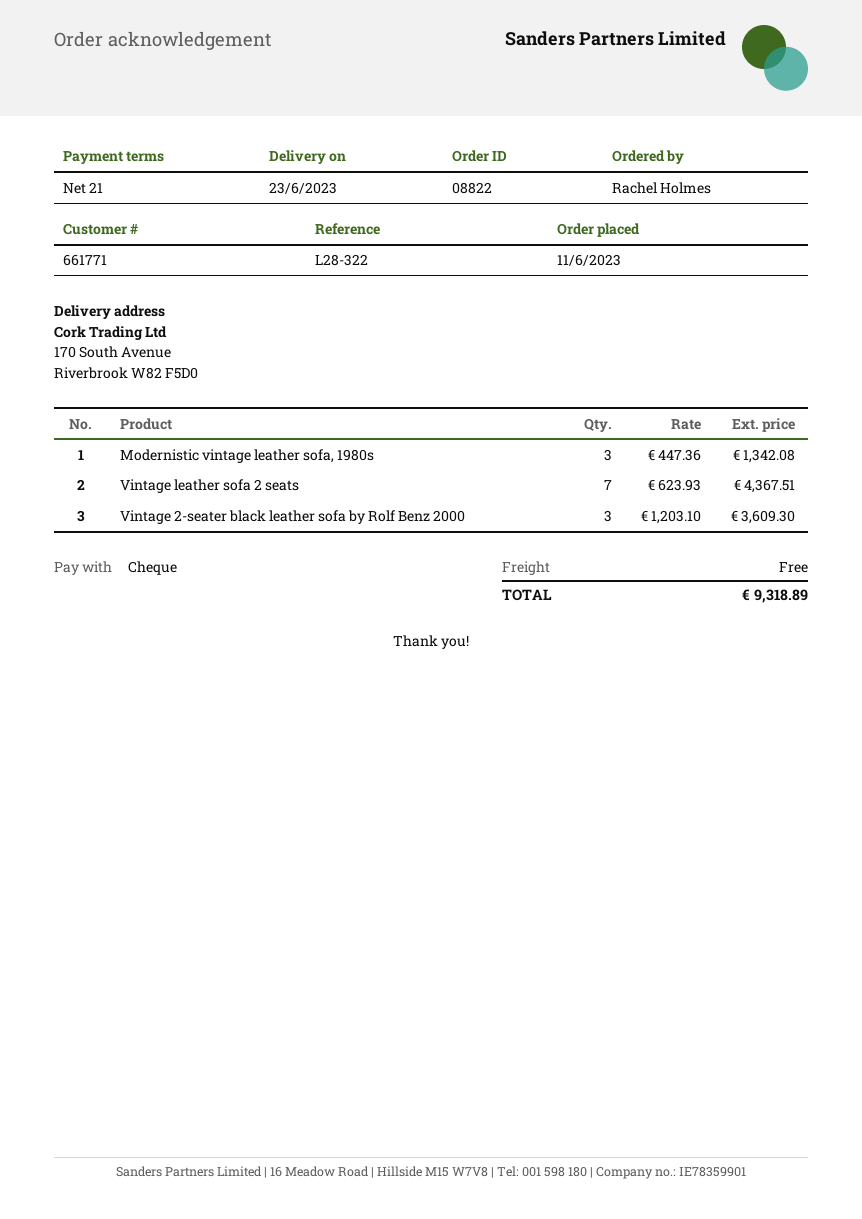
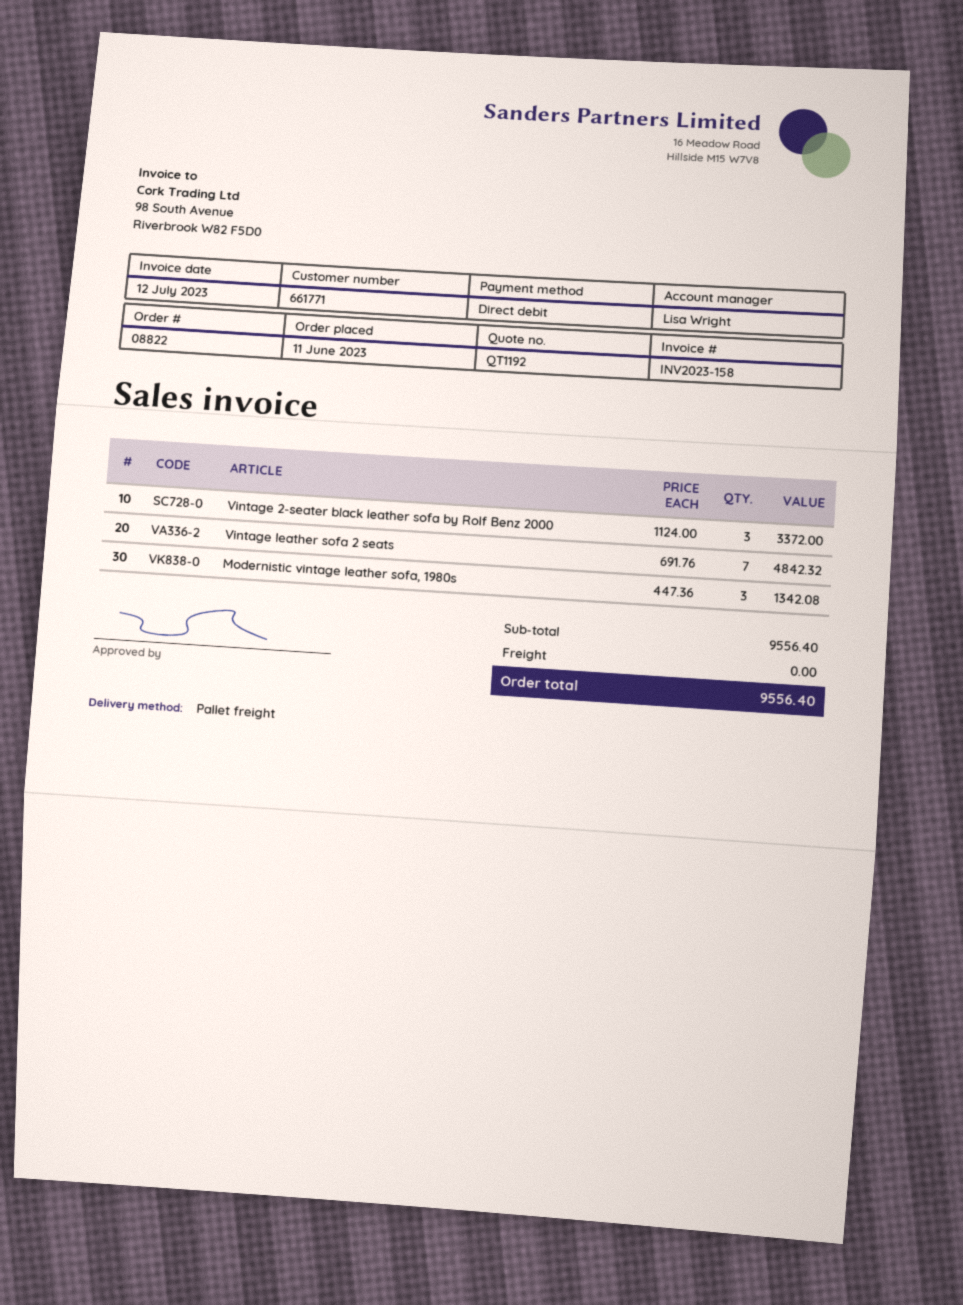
payment method: cheque -> direct debit
Vintage leather sofa 2 seats: 7 x 623.93 = 4367.51 -> 7 x 691.76 = 4842.32
Vintage 2-seater black leather sofa by Rolf Benz 2000: 3 x 1203.10 = 3609.30 -> 3 x 1124.00 = 3372.00
total: 9318.89 -> 9556.40

